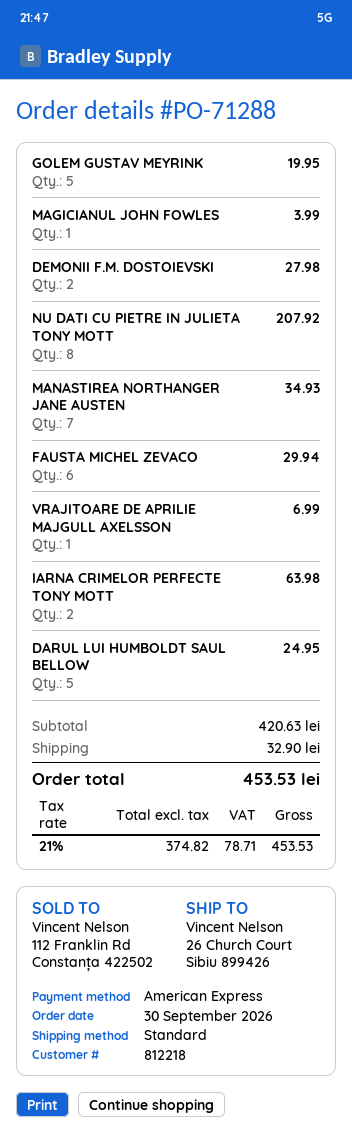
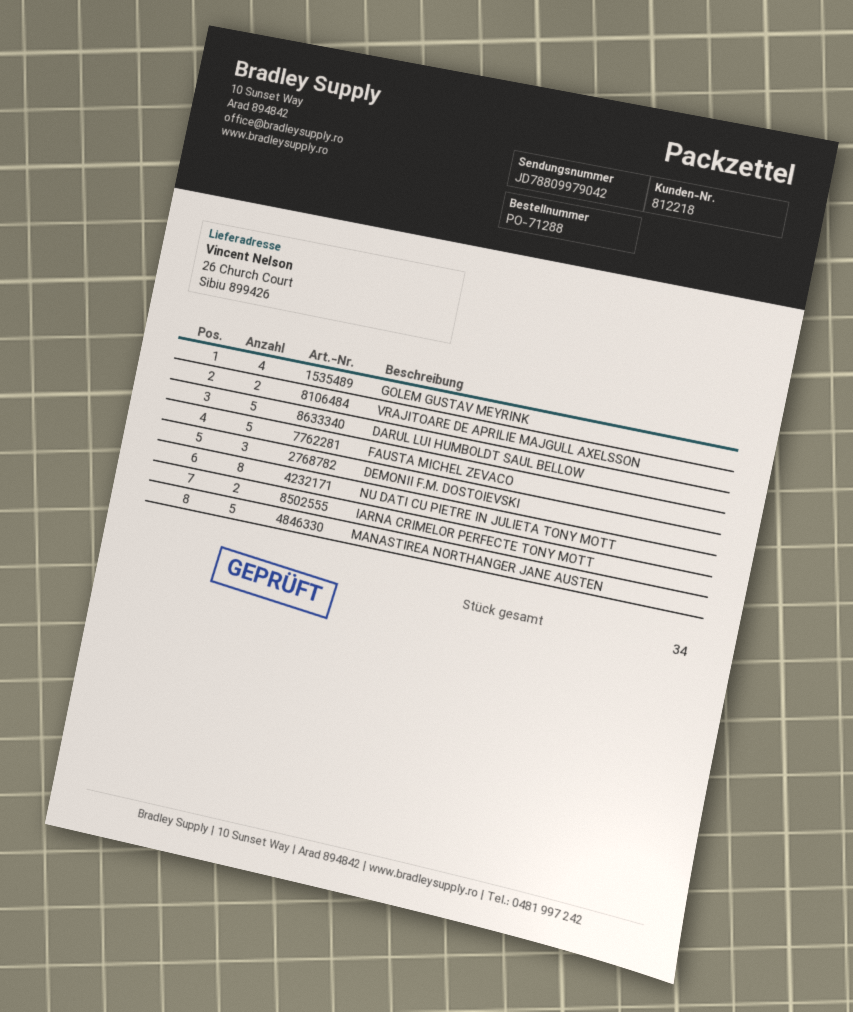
GOLEM GUSTAV MEYRINK: 5 -> 4
MAGICIANUL JOHN FOWLES: 1 -> none
DEMONII F.M. DOSTOIEVSKI: 2 -> 3
MANASTIREA NORTHANGER JANE AUSTEN: 7 -> 5
FAUSTA MICHEL ZEVACO: 6 -> 5
VRAJITOARE DE APRILIE MAJGULL AXELSSON: 1 -> 2

